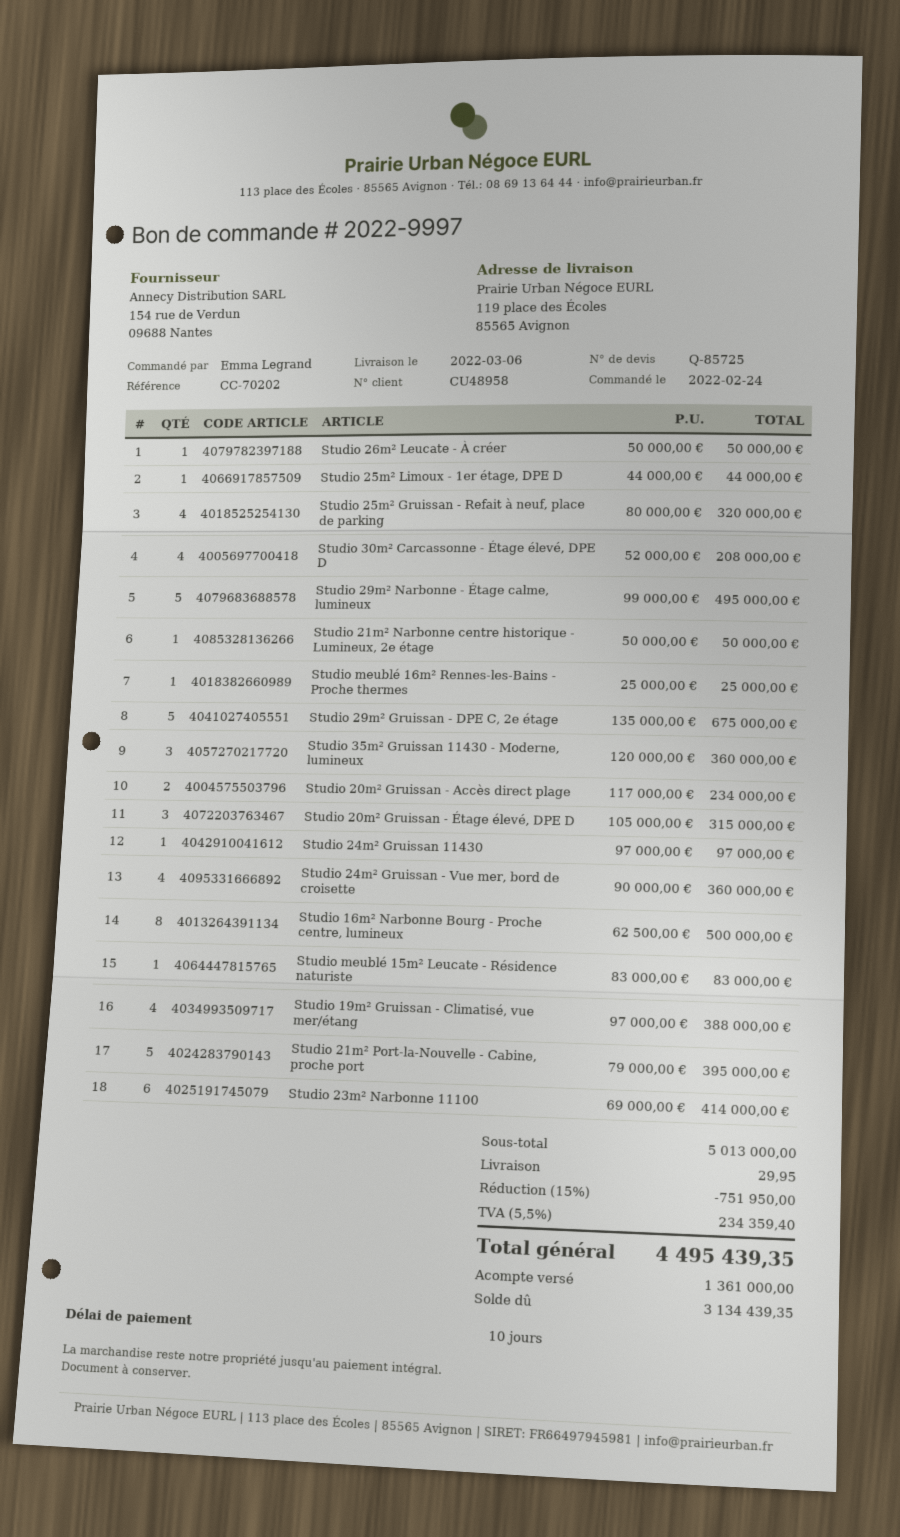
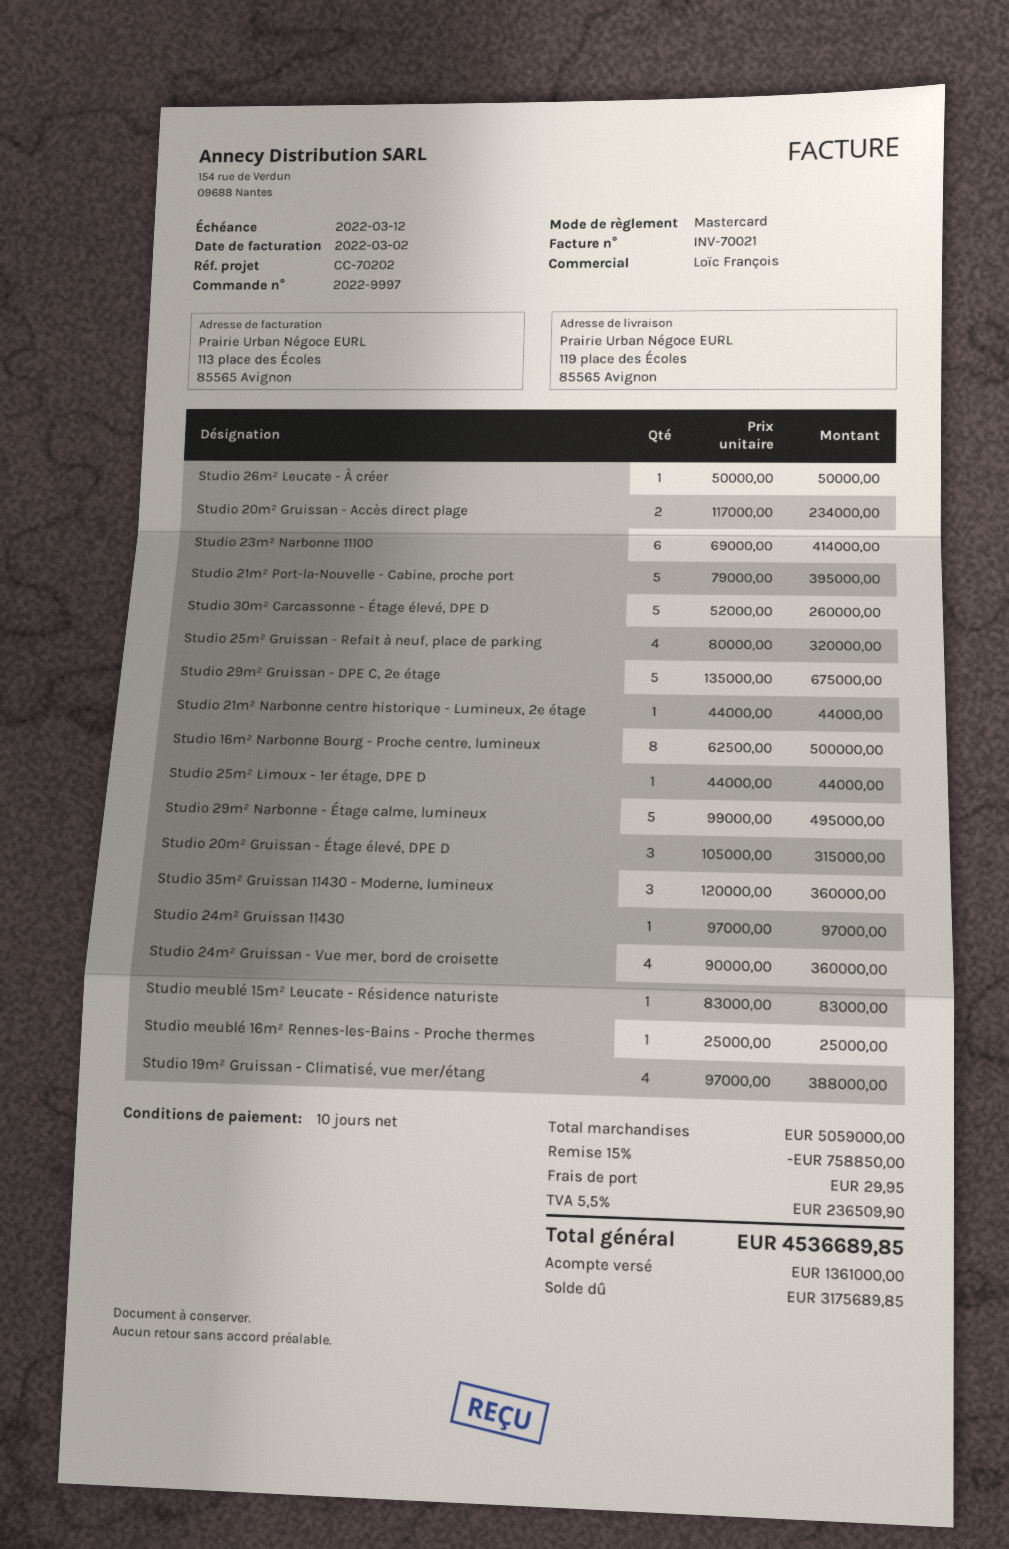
Studio 30m² Carcassonne - Étage élevé, DPE D: 4 x 52000.00 = 208000.00 -> 5 x 52000.00 = 260000.00
Studio 21m² Narbonne centre historique - Lumineux, 2e étage: 1 x 50000.00 = 50000.00 -> 1 x 44000.00 = 44000.00
subtotal: 5013000.00 -> 5059000.00
discount: 15% = 751950.00 -> 15% = 758850.00
tax: 5.5% = 234359.40 -> 5.5% = 236509.90
total: 4495439.35 -> 4536689.85
balance: 3134439.35 -> 3175689.85

